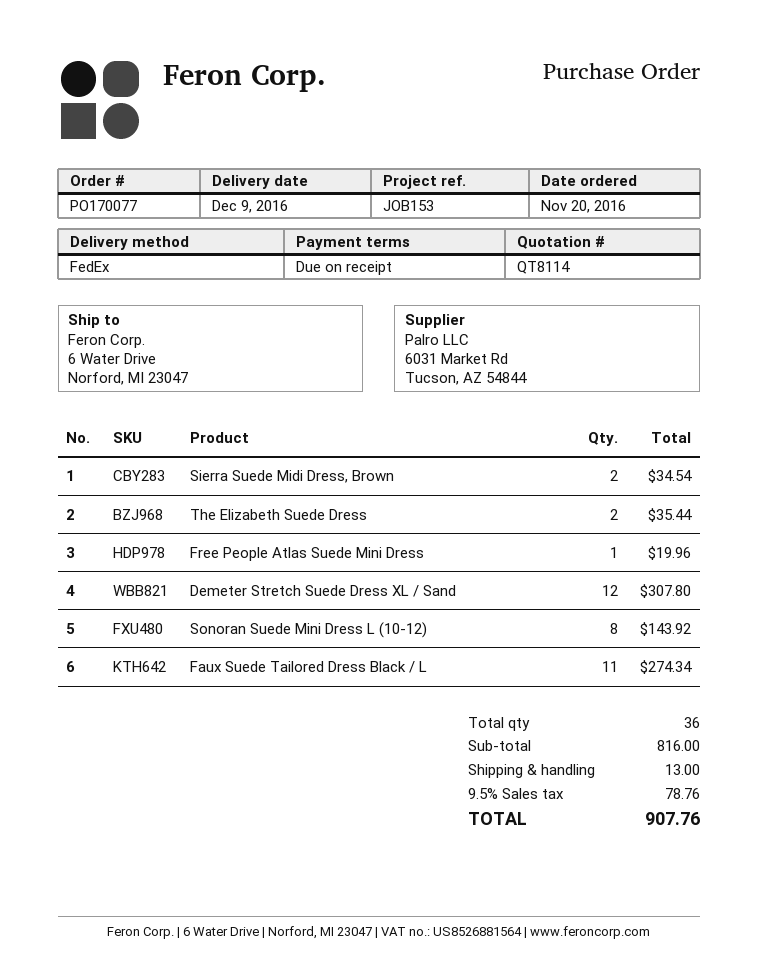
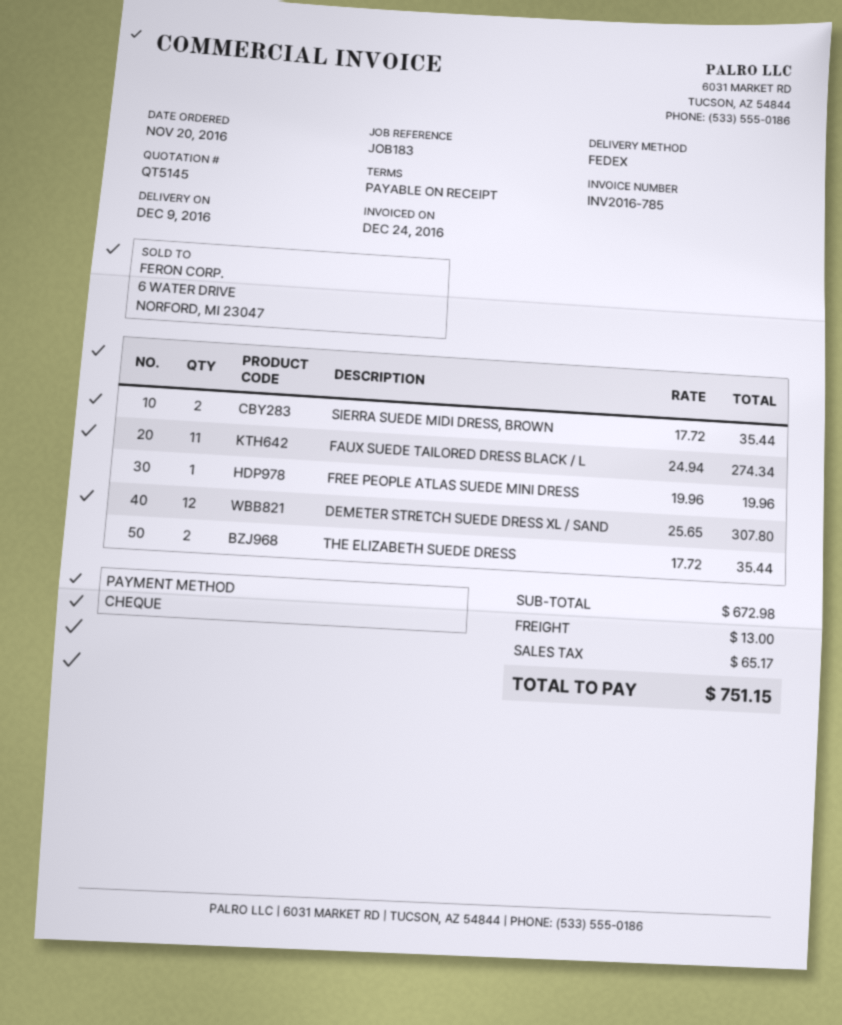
quote number: QT8114 -> QT5145
reference: JOB153 -> JOB183
Sierra Suede Midi Dress, Brown: 2 for 34.54 -> 2 for 35.44
Sonoran Suede Mini Dress L (10-12): 8 for 143.92 -> none
subtotal: 816.00 -> 672.98
tax: 78.76 -> 65.17
total: 907.76 -> 751.15

